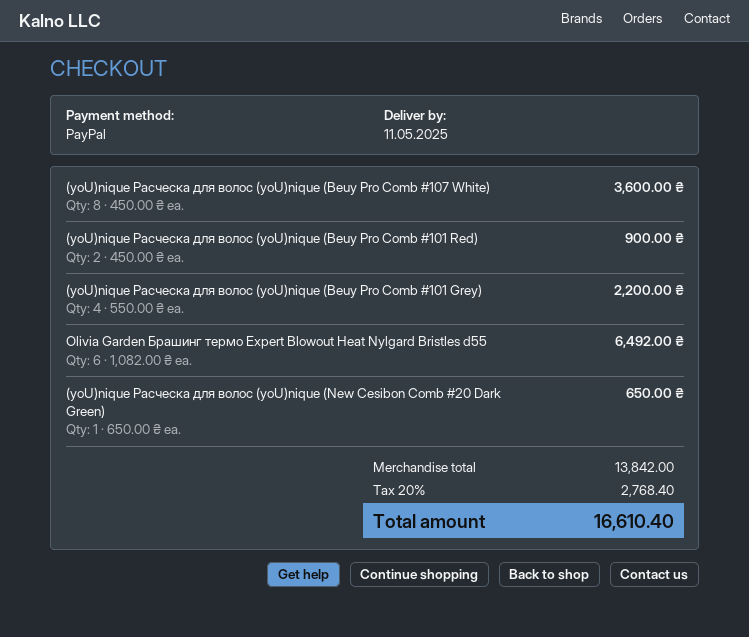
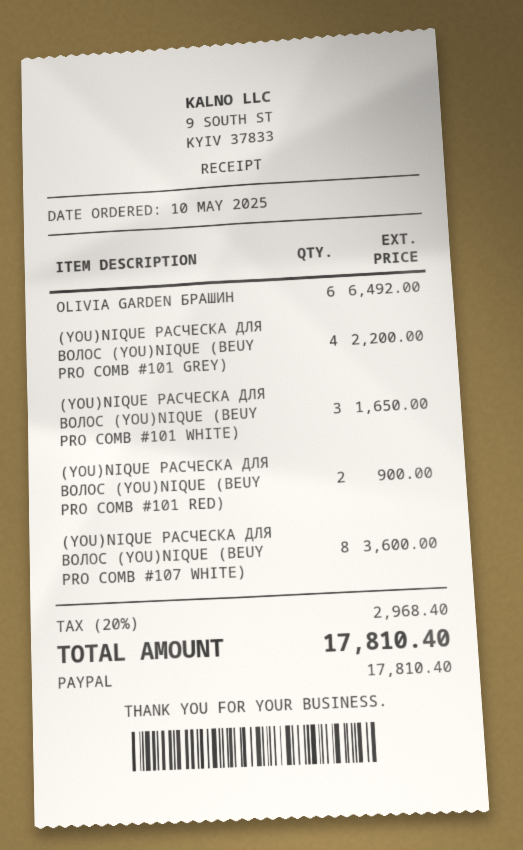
(yoU)nique Расческа для волос (yoU)nique (New Cesibon Comb #20 Dark Green): 1 for 650.00 -> none
(YOU)NIQUE РАСЧЕСКА ДЛЯ ВОЛОС (YOU)NIQUE (BEUY PRO COMB #101 WHITE): none -> 3 for 1650.00
tax: 20% = 2768.40 -> 20% = 2968.40
total: 16610.40 -> 17810.40

